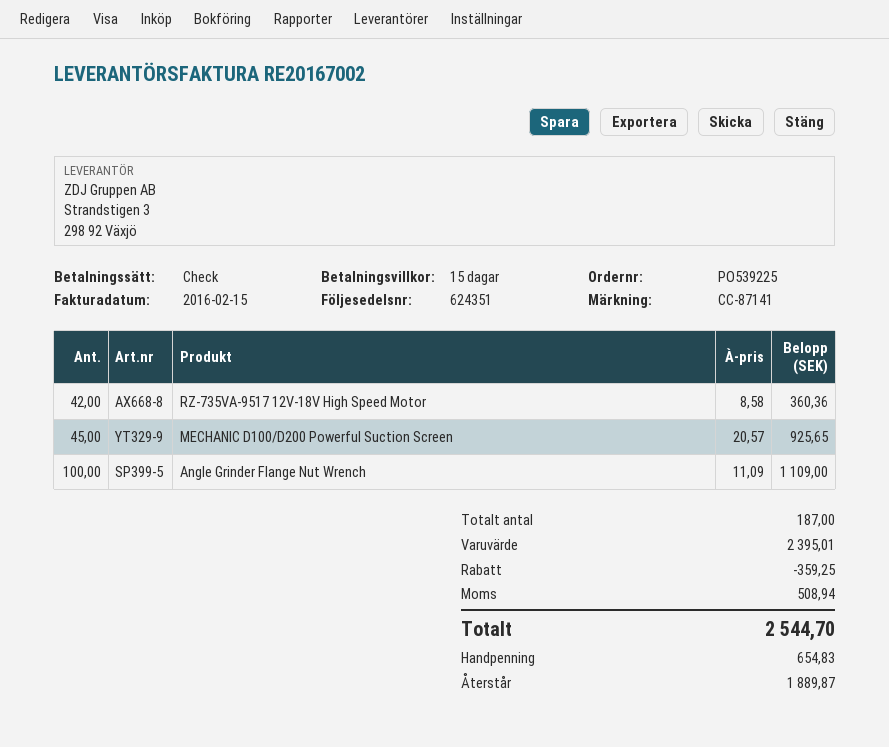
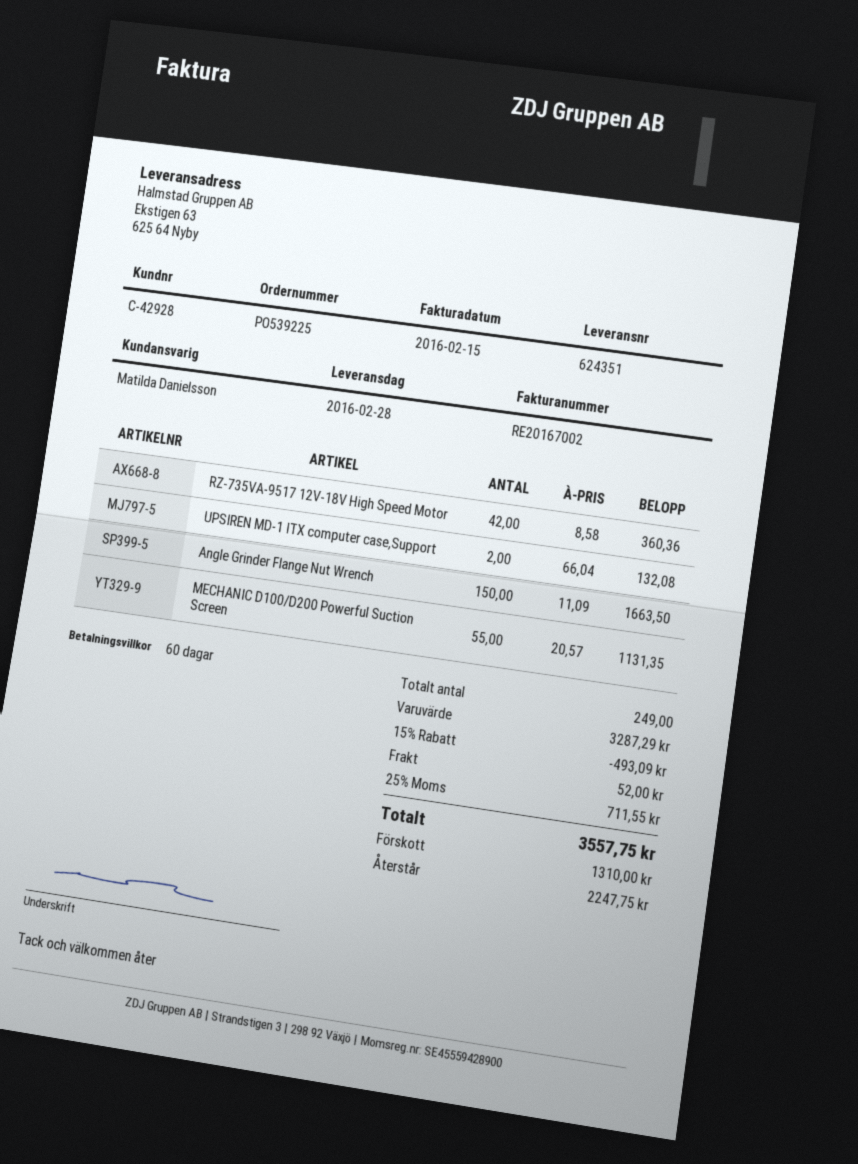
payment terms: 15 days -> 60 days
MECHANIC D100/D200 Powerful Suction Screen: 45 x 20.57 = 925.65 -> 55 x 20.57 = 1131.35
Angle Grinder Flange Nut Wrench: 100 x 11.09 = 1109.00 -> 150 x 11.09 = 1663.50
UPSIREN MD-1 ITX computer case,Support: none -> 2 x 66.04 = 132.08
total quantity: 187 -> 249
subtotal: 2395.01 -> 3287.29
discount: 359.25 -> 493.09
shipping: none -> 52.00
tax: 508.94 -> 711.55
total: 2544.70 -> 3557.75
deposit: 654.83 -> 1310.00
balance: 1889.87 -> 2247.75

